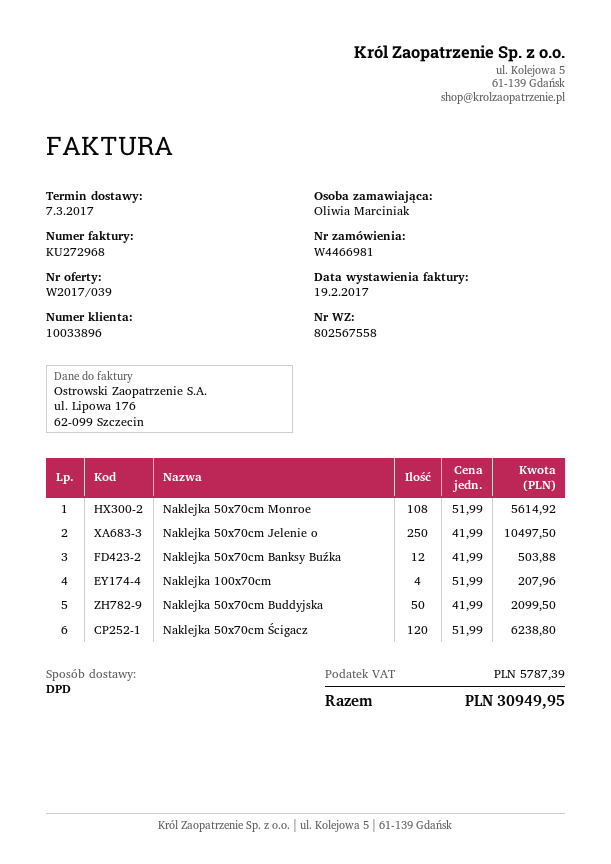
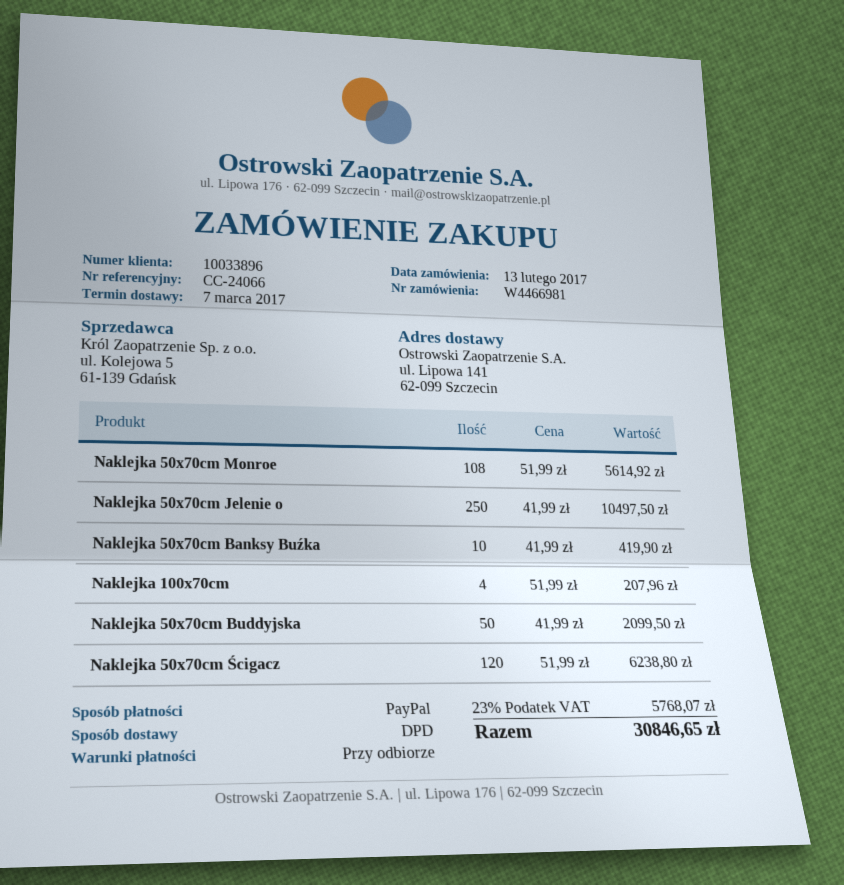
Naklejka 50x70cm Banksy Buźka: 12 x 41.99 = 503.88 -> 10 x 41.99 = 419.90
tax: 5787.39 -> 5768.07
total: 30949.95 -> 30846.65

